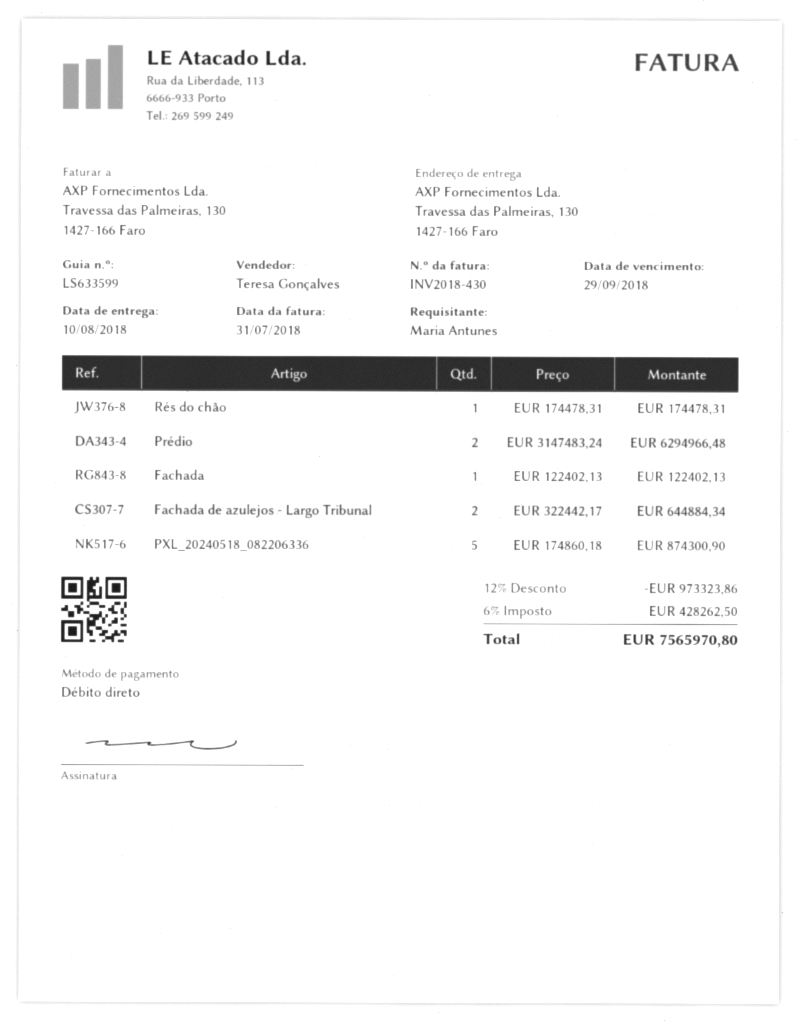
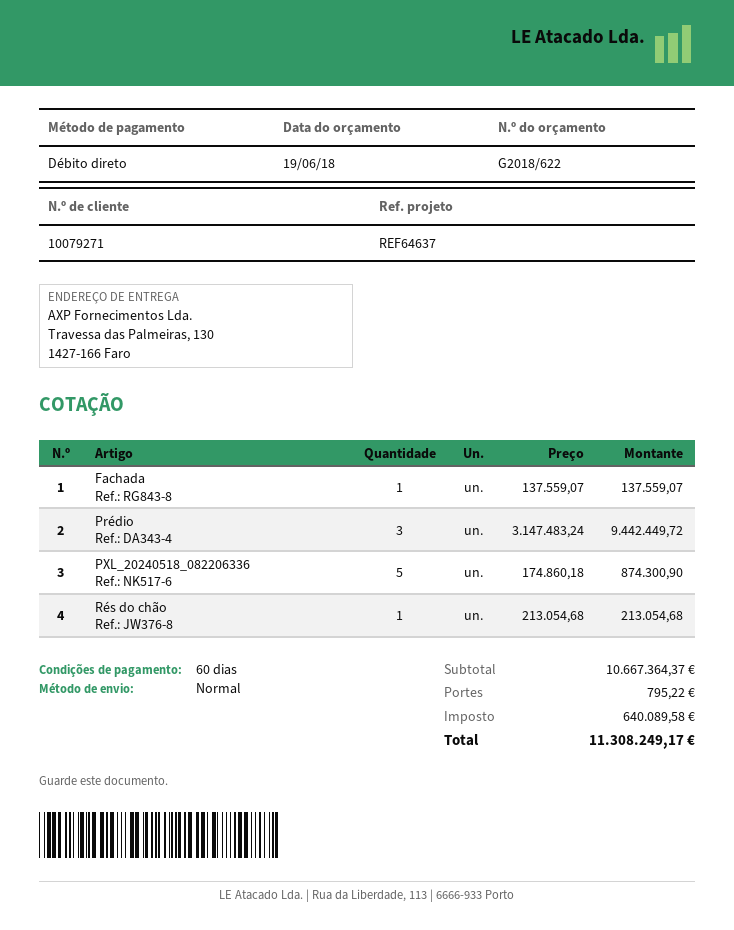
Rés do chão: 1 x 174478.31 = 174478.31 -> 1 x 213054.68 = 213054.68
Prédio: 2 x 3147483.24 = 6294966.48 -> 3 x 3147483.24 = 9442449.72
Fachada: 1 x 122402.13 = 122402.13 -> 1 x 137559.07 = 137559.07
Fachada de azulejos - Largo Tribunal: 2 x 322442.17 = 644884.34 -> none
discount: 12% = 973323.86 -> none
shipping: none -> 795.22
tax: 428262.50 -> 640089.58
total: 7565970.80 -> 11308249.17

